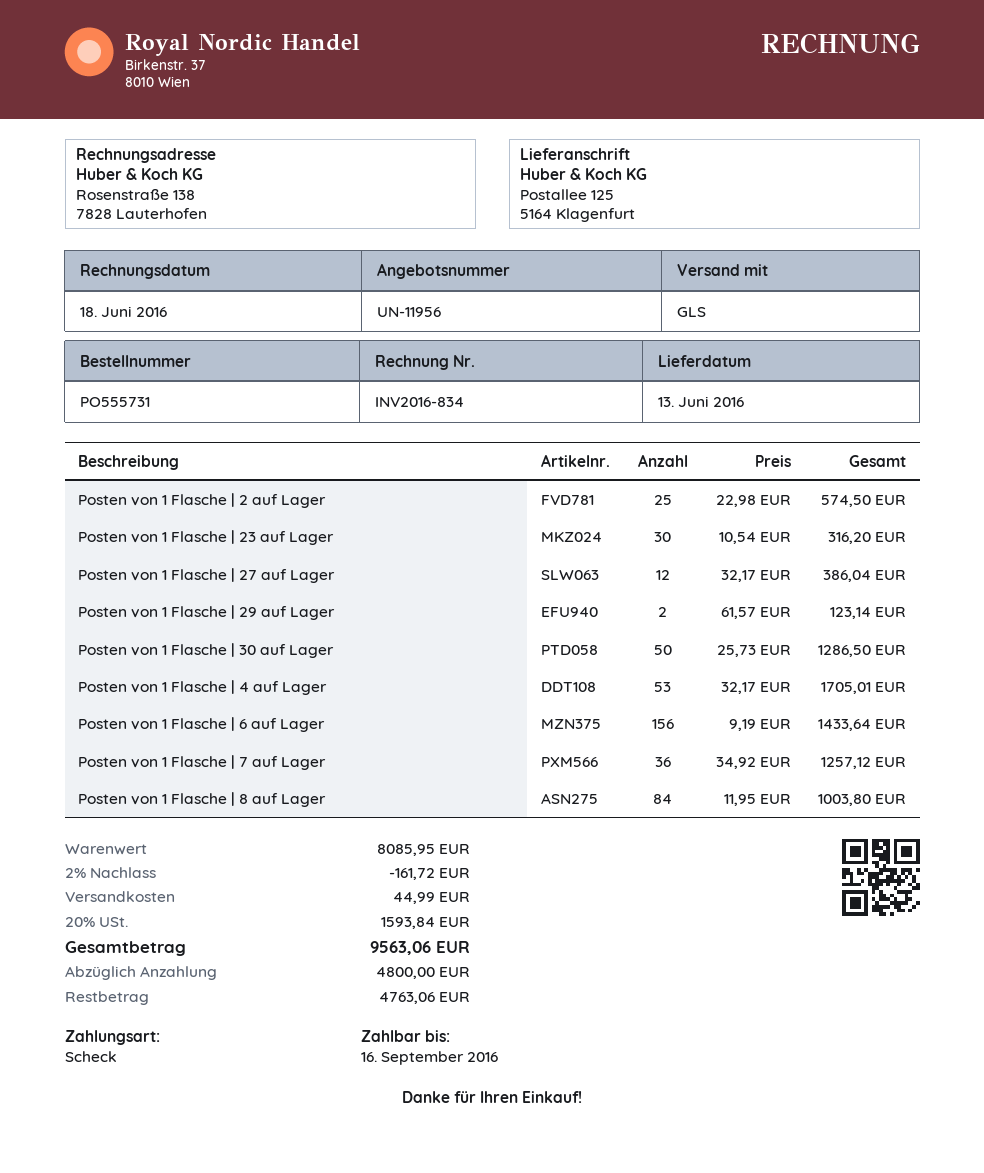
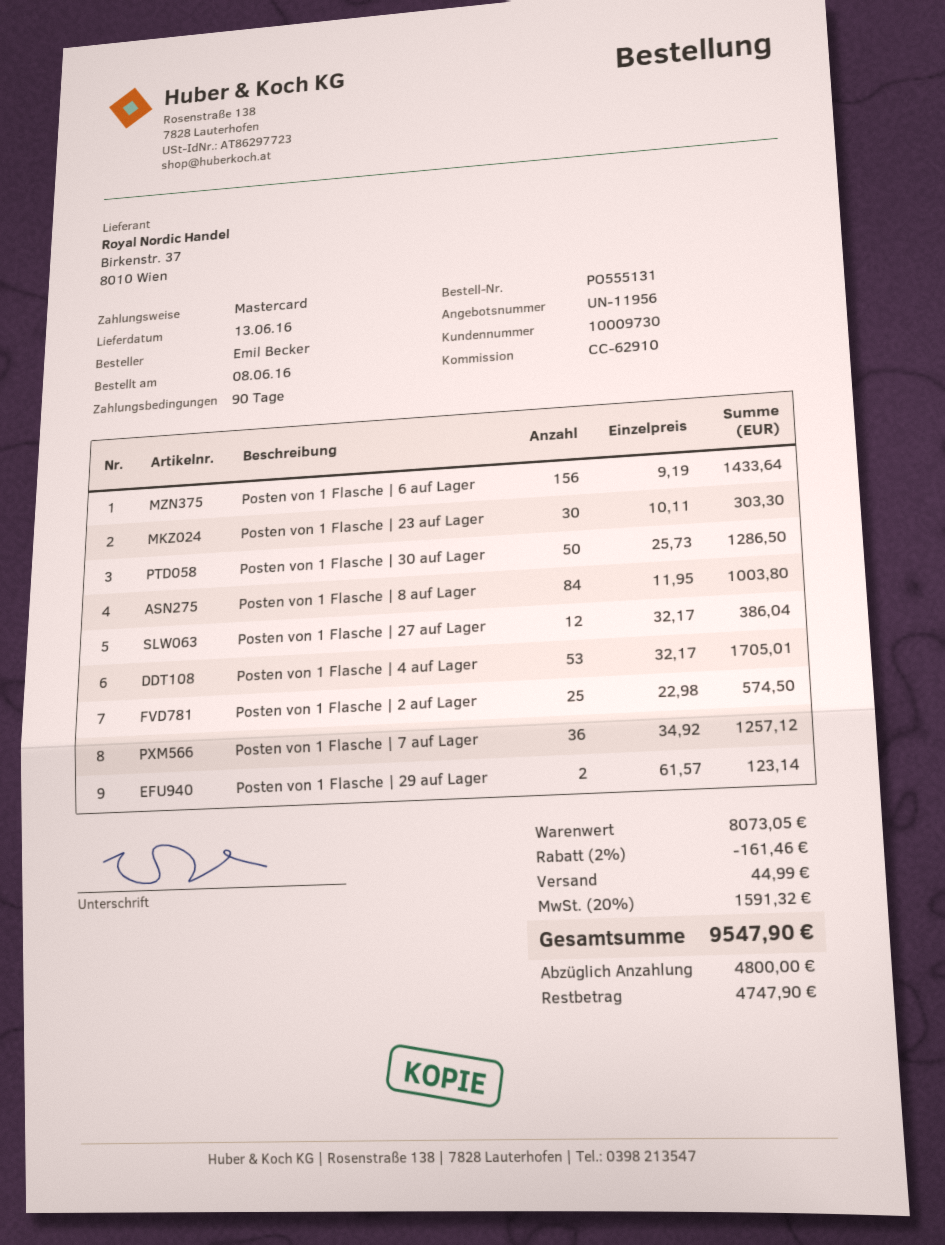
order number: PO555731 -> PO555131
payment method: cheque -> Mastercard
Posten von 1 Flasche | 23 auf Lager: 30 x 10.54 = 316.20 -> 30 x 10.11 = 303.30
subtotal: 8085.95 -> 8073.05
discount: 2% = 161.72 -> 2% = 161.46
tax: 20% = 1593.84 -> 20% = 1591.32
total: 9563.06 -> 9547.90
balance: 4763.06 -> 4747.90

